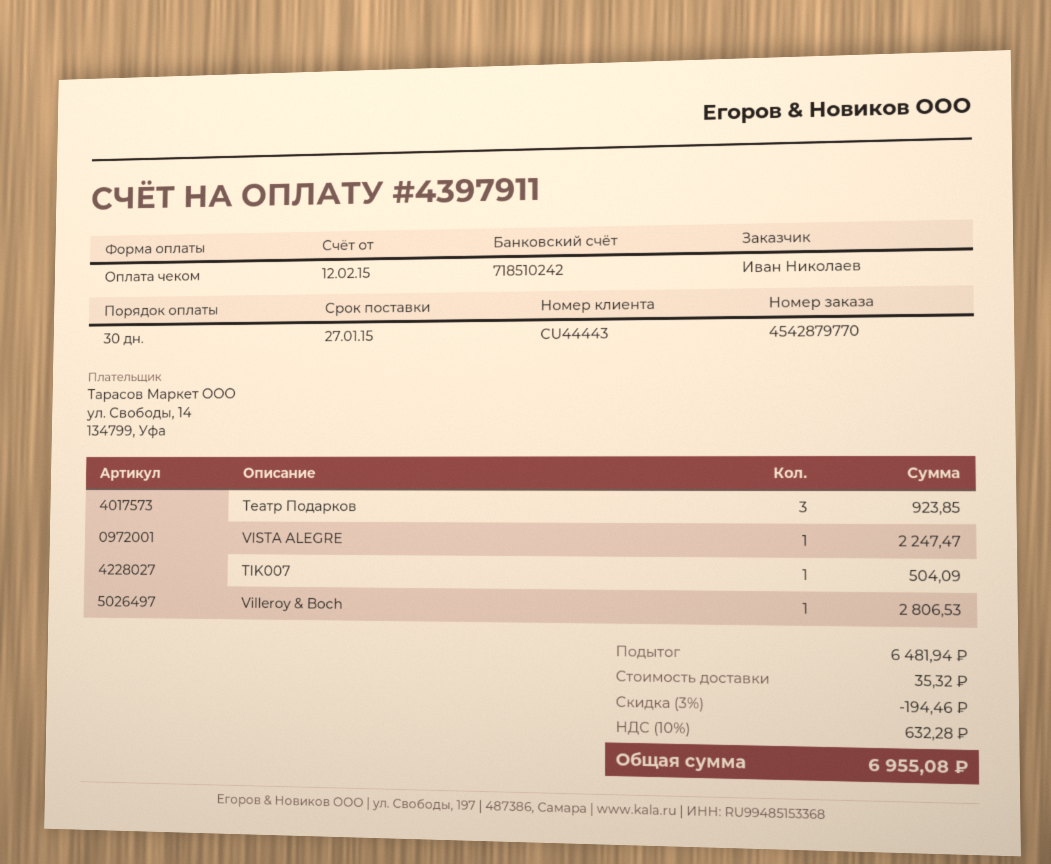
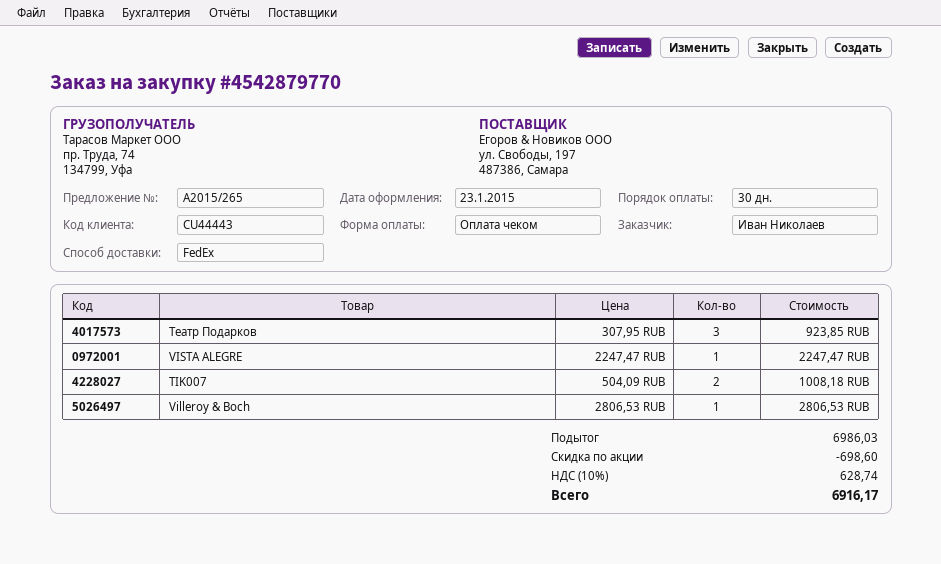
TIK007: 1 for 504.09 -> 2 for 1008.18
subtotal: 6481.94 -> 6986.03
discount: 194.46 -> 698.60
shipping: 35.32 -> none
tax: 10% = 632.28 -> 10% = 628.74
total: 6955.08 -> 6916.17

